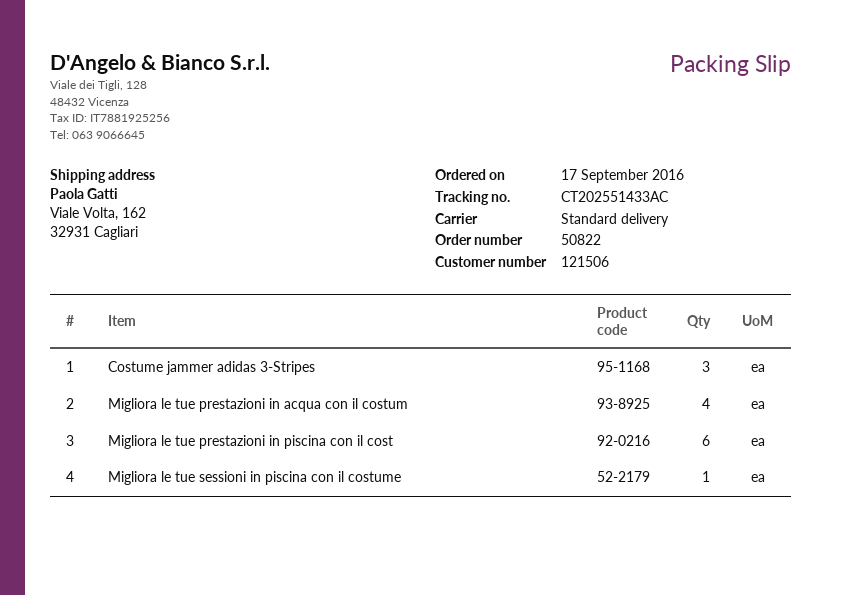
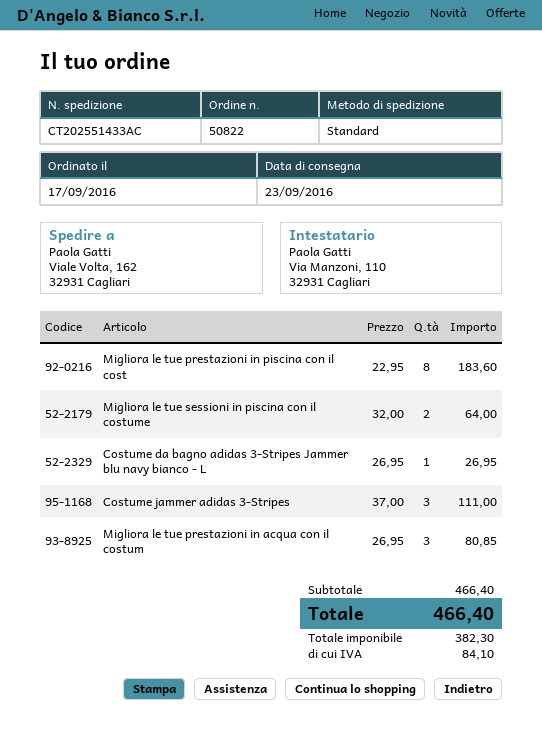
Migliora le tue prestazioni in acqua con il costum: 4 -> 3
Migliora le tue prestazioni in piscina con il cost: 6 -> 8
Migliora le tue sessioni in piscina con il costume: 1 -> 2
Costume da bagno adidas 3-Stripes Jammer blu navy bianco - L: none -> 1

